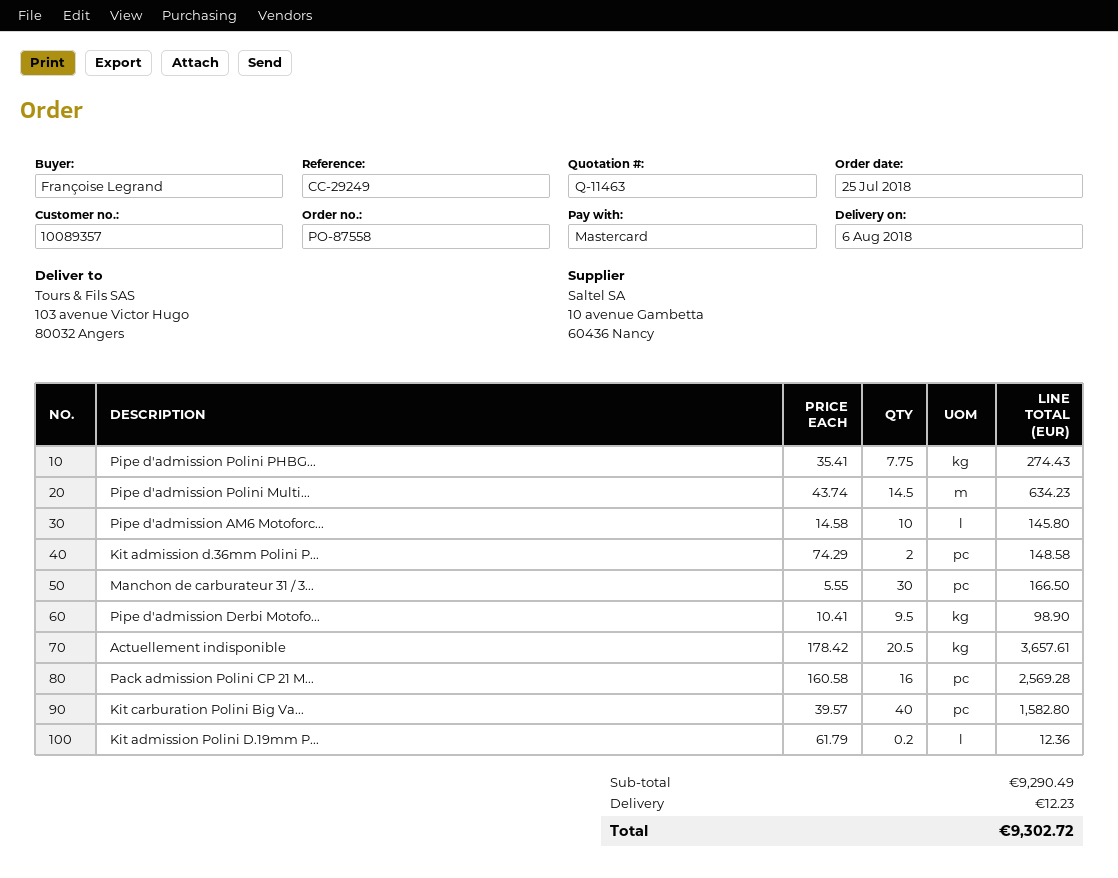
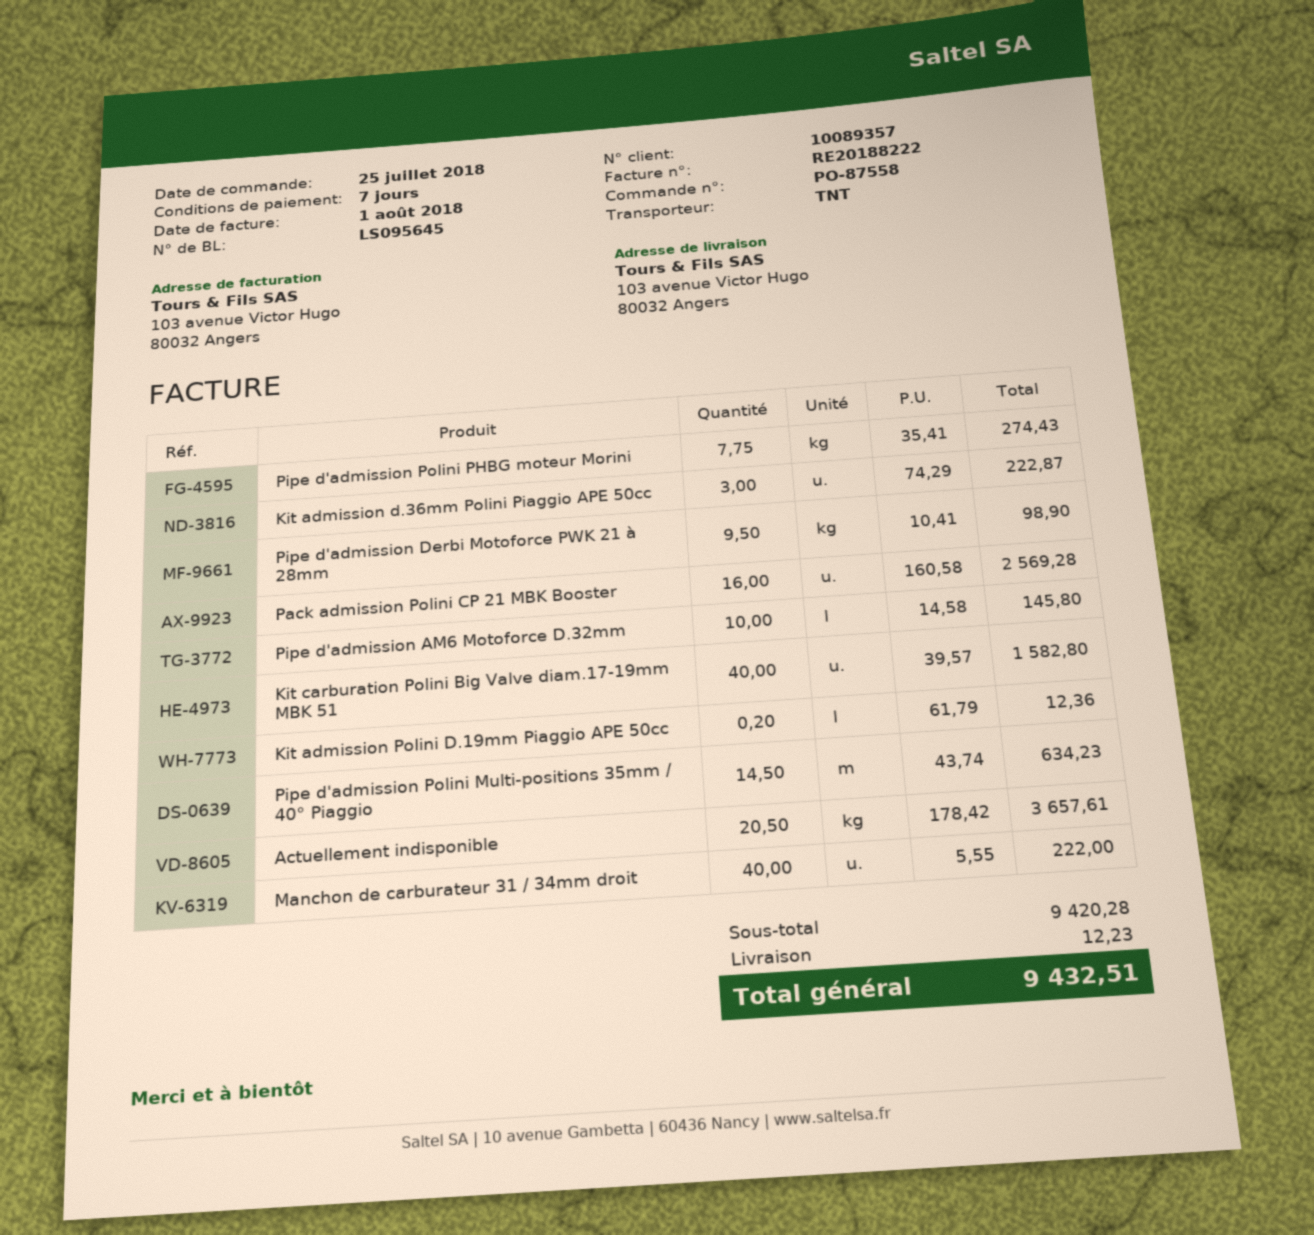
Kit admission d.36mm Polini P...: 2 x 74.29 = 148.58 -> 3 x 74.29 = 222.87
Manchon de carburateur 31 / 3...: 30 x 5.55 = 166.50 -> 40 x 5.55 = 222.00
subtotal: 9290.49 -> 9420.28
total: 9302.72 -> 9432.51

